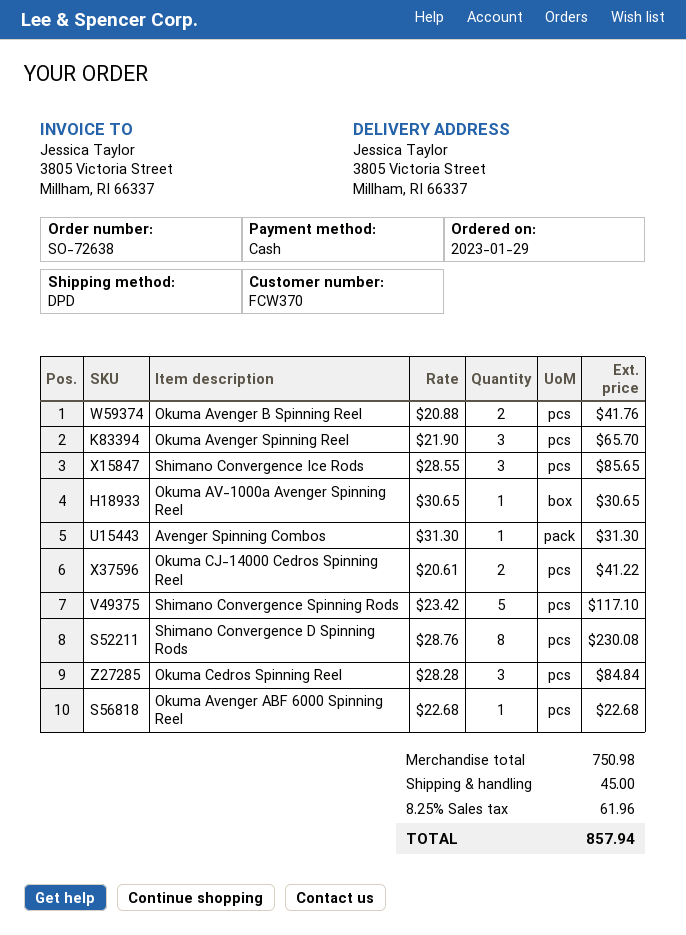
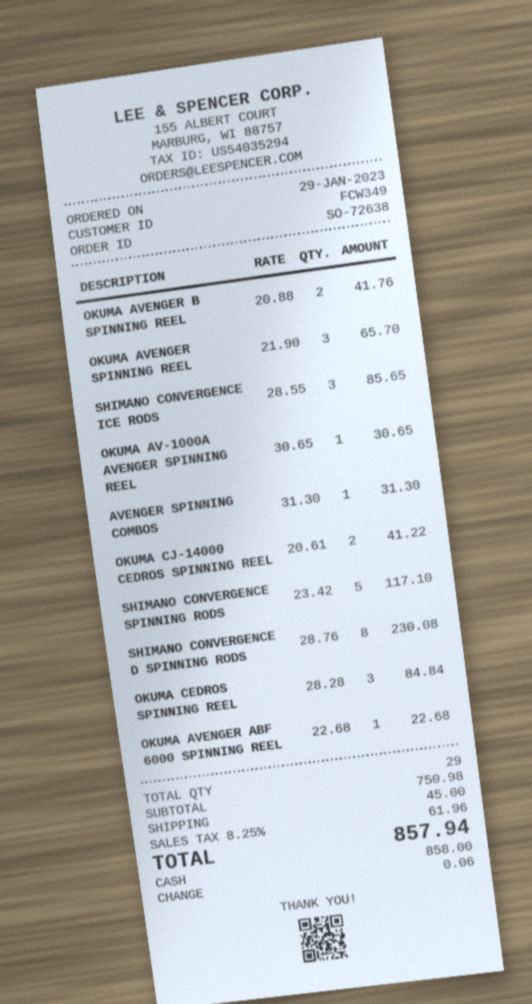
customer number: FCW370 -> FCW349

